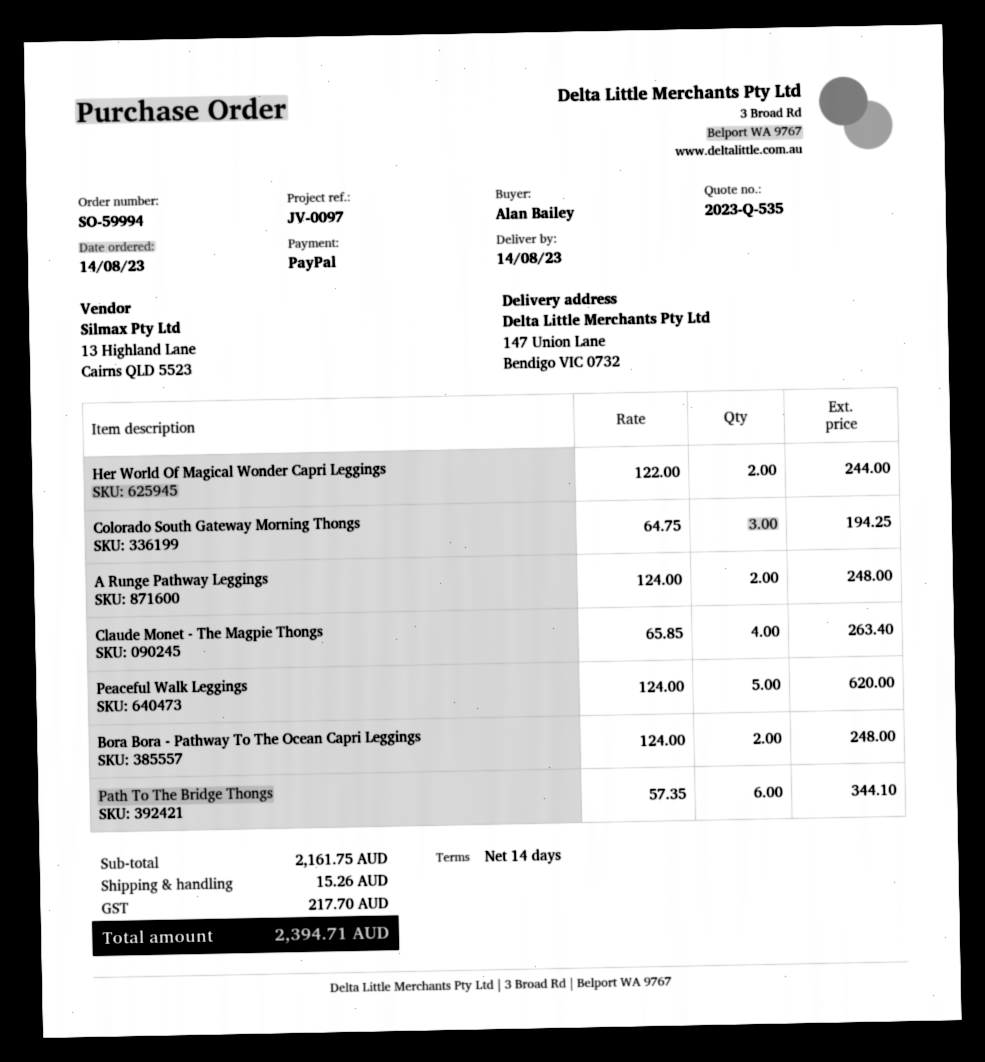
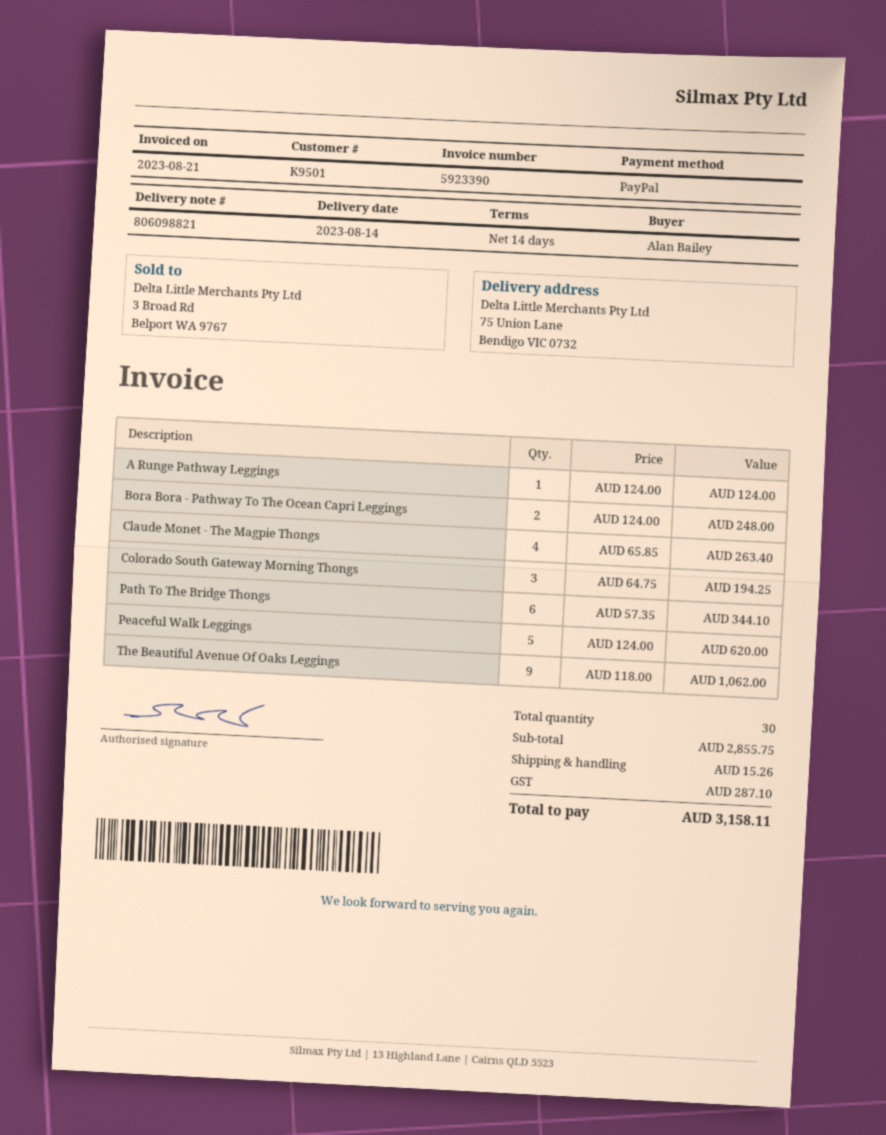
ship to: 147 Union Lane, Bendigo VIC 0732 -> 75 Union Lane, Bendigo VIC 0732
Her World Of Magical Wonder Capri Leggings: 2 x 122.00 = 244.00 -> none
A Runge Pathway Leggings: 2 x 124.00 = 248.00 -> 1 x 124.00 = 124.00
The Beautiful Avenue Of Oaks Leggings: none -> 9 x 118.00 = 1062.00
subtotal: 2161.75 -> 2855.75
tax: 217.70 -> 287.10
total: 2394.71 -> 3158.11

